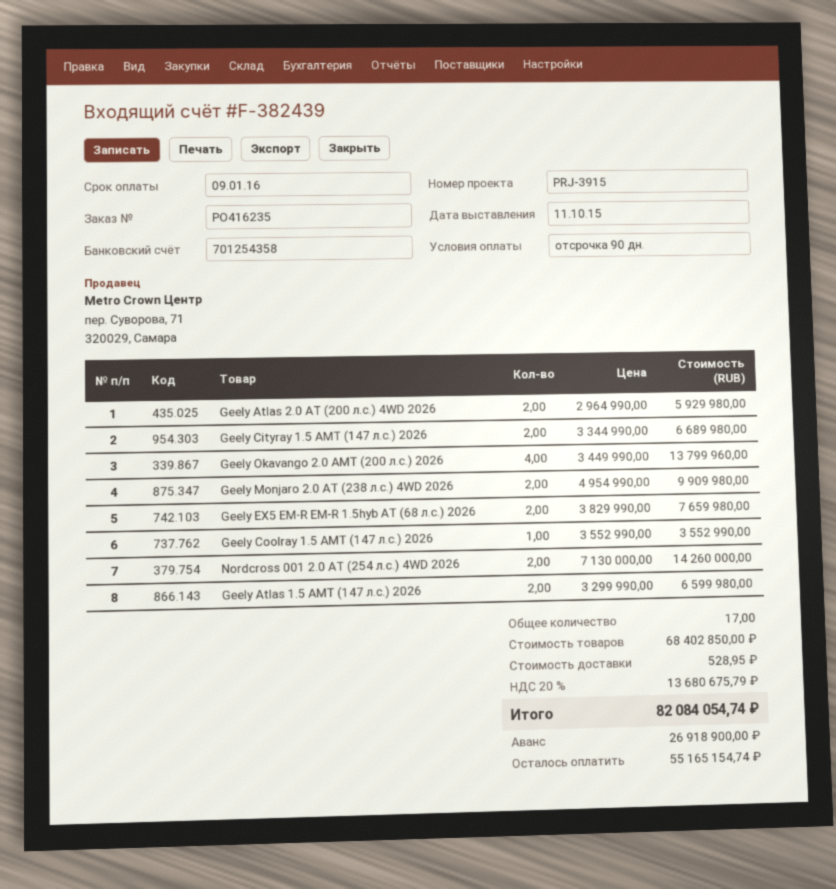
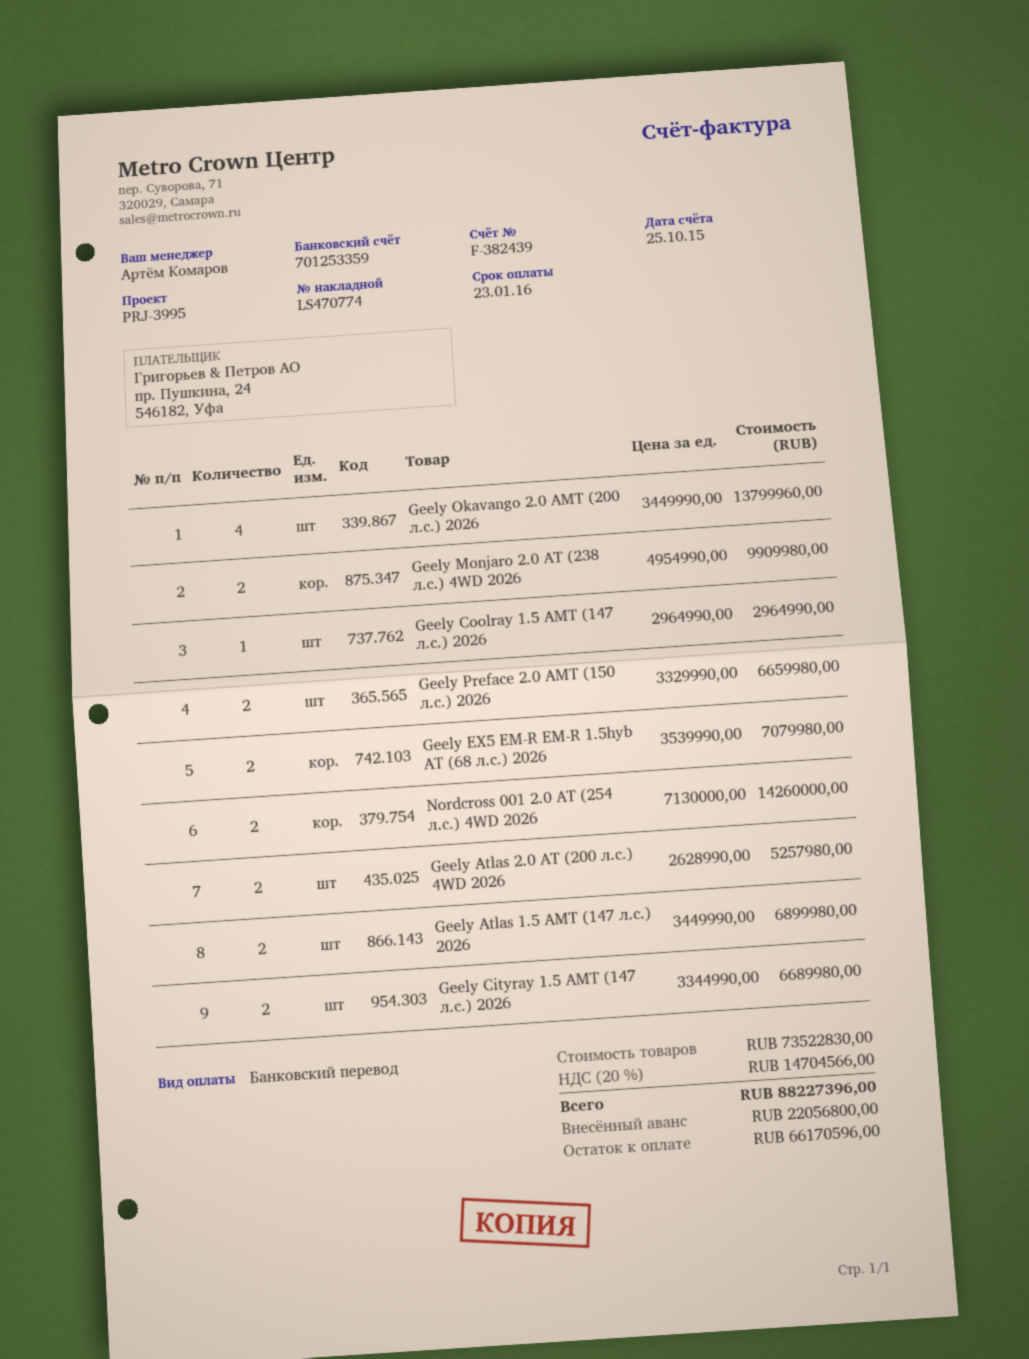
invoice date: 2015-10-11 -> 2015-10-25
due date: 2016-01-09 -> 2016-01-23
reference: PRJ-3915 -> PRJ-3995
bank account: 701254358 -> 701253359
Geely Atlas 2.0 AT (200 л.с.) 4WD 2026: 2 x 2964990.00 = 5929980.00 -> 2 x 2628990.00 = 5257980.00
Geely EX5 EM-R EM-R 1.5hyb AT (68 л.с.) 2026: 2 x 3829990.00 = 7659980.00 -> 2 x 3539990.00 = 7079980.00
Geely Coolray 1.5 AMT (147 л.с.) 2026: 1 x 3552990.00 = 3552990.00 -> 1 x 2964990.00 = 2964990.00
Geely Atlas 1.5 AMT (147 л.с.) 2026: 2 x 3299990.00 = 6599980.00 -> 2 x 3449990.00 = 6899980.00
Geely Preface 2.0 AMT (150 л.с.) 2026: none -> 2 x 3329990.00 = 6659980.00
subtotal: 68402850.00 -> 73522830.00
shipping: 528.95 -> none
tax: 20% = 13680675.79 -> 20% = 14704566.00
total: 82084054.74 -> 88227396.00
deposit: 26918900.00 -> 22056800.00
balance: 55165154.74 -> 66170596.00

